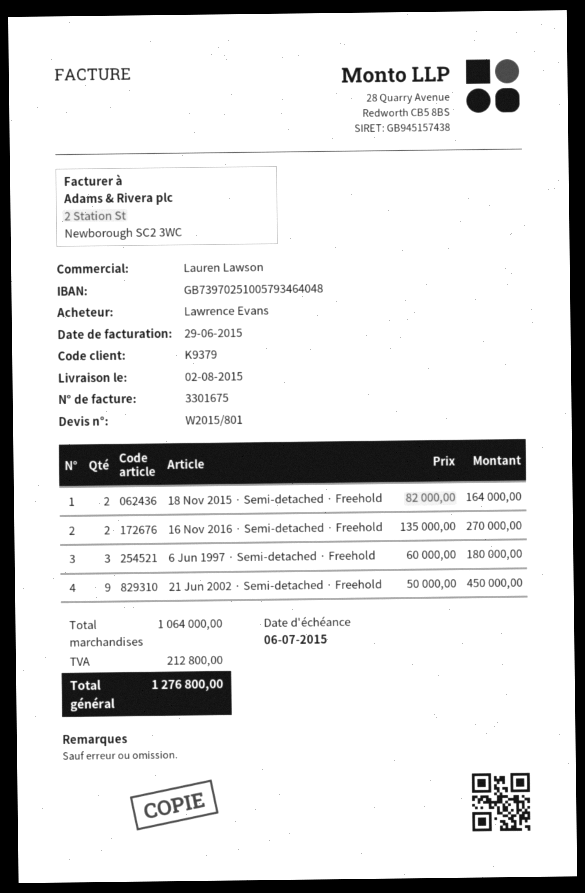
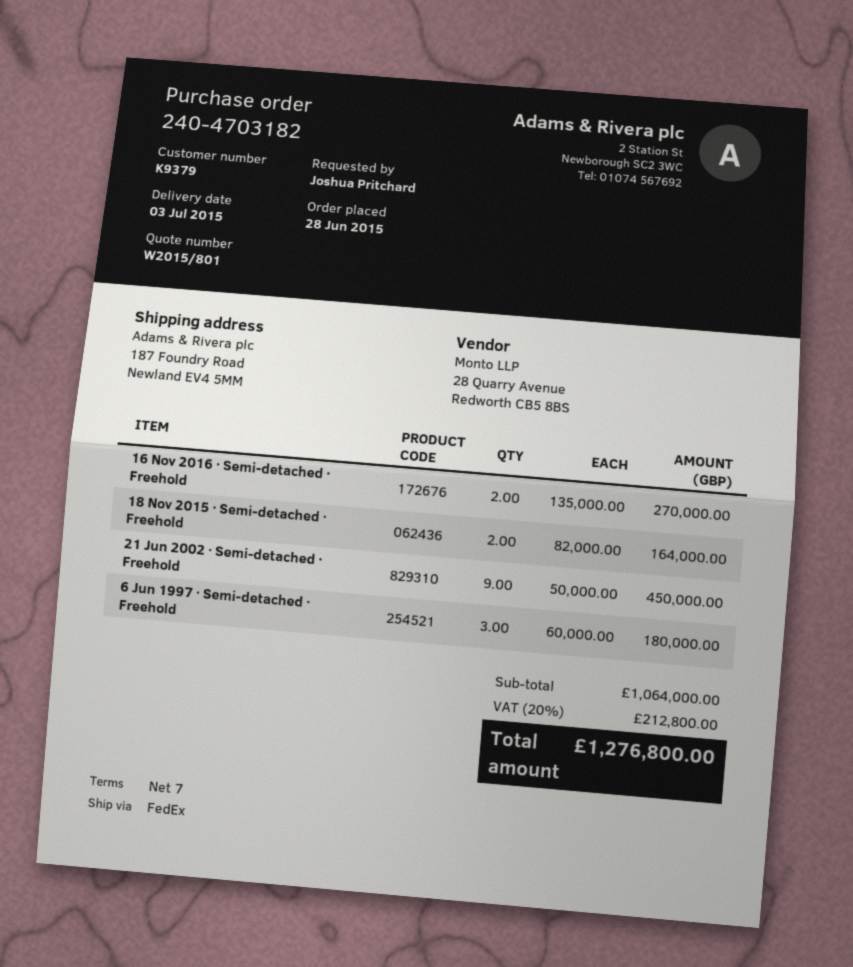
delivery date: 2015-08-02 -> 2015-07-03
ordered by: Lawrence Evans -> Joshua Pritchard

